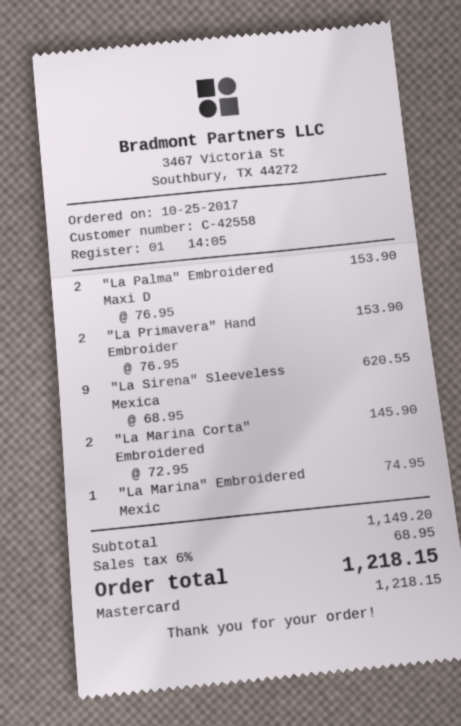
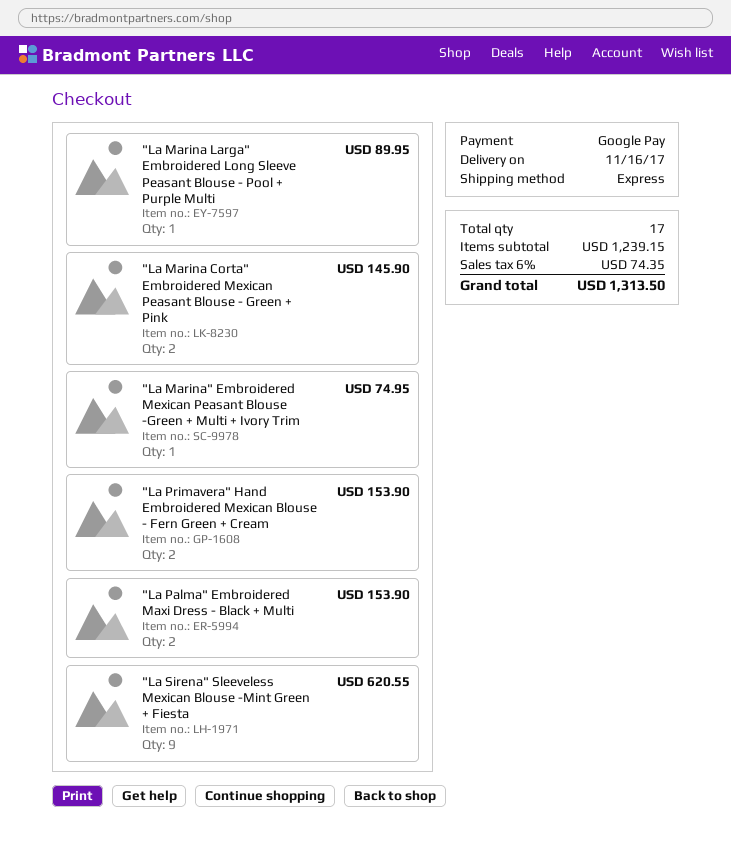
payment method: Mastercard -> Google Pay
"La Marina Larga" Embroidered Long Sleeve Peasant Blouse - Pool + Purple Multi: none -> 1 for 89.95
subtotal: 1149.20 -> 1239.15
tax: 6% = 68.95 -> 6% = 74.35
total: 1218.15 -> 1313.50

